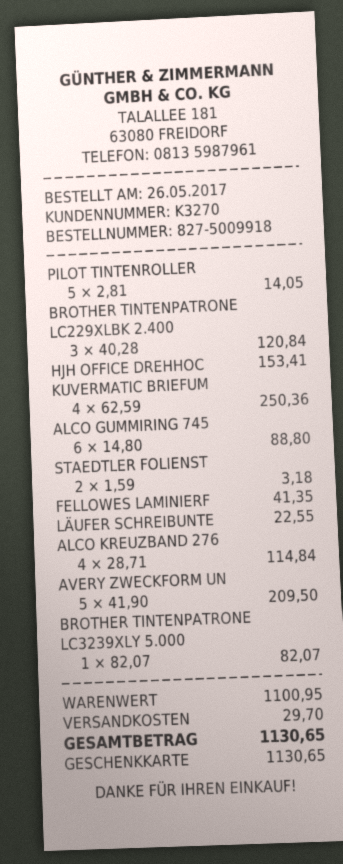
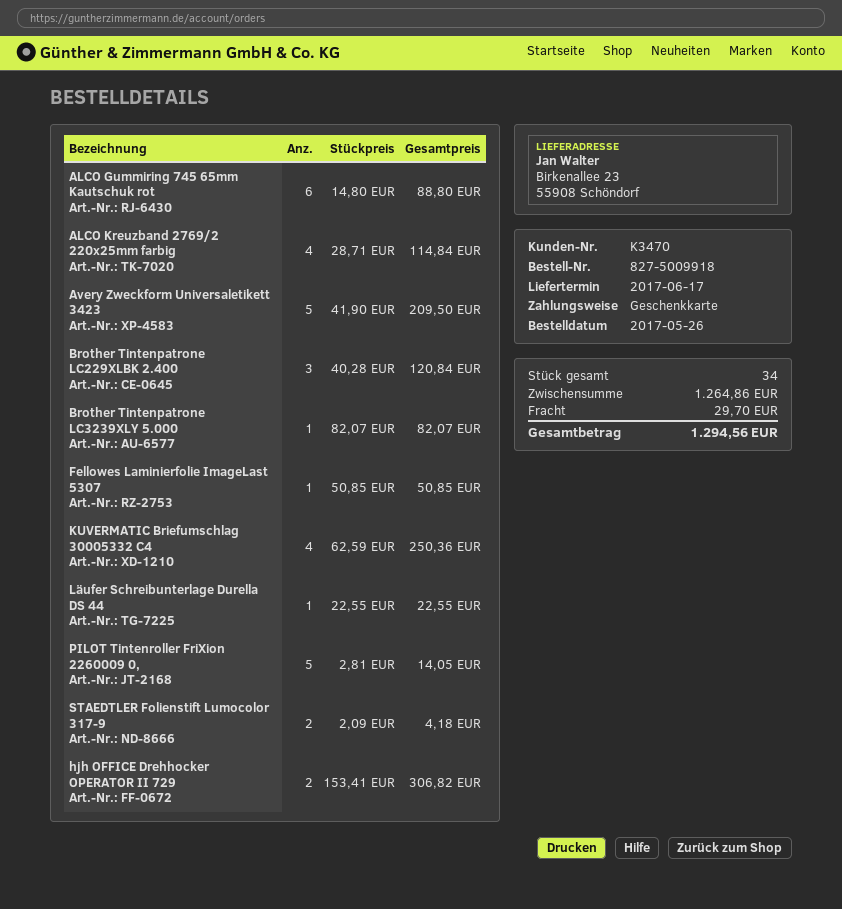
customer number: K3270 -> K3470
HJH OFFICE DREHHOC: 1 x 153.41 = 153.41 -> 2 x 153.41 = 306.82
STAEDTLER FOLIENST: 2 x 1.59 = 3.18 -> 2 x 2.09 = 4.18
FELLOWES LAMINIERF: 1 x 41.35 = 41.35 -> 1 x 50.85 = 50.85
subtotal: 1100.95 -> 1264.86
total: 1130.65 -> 1294.56

